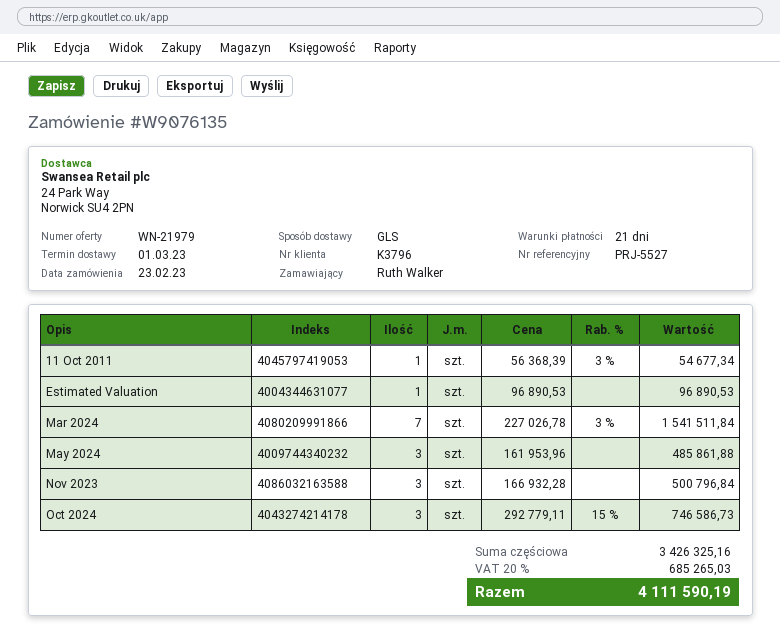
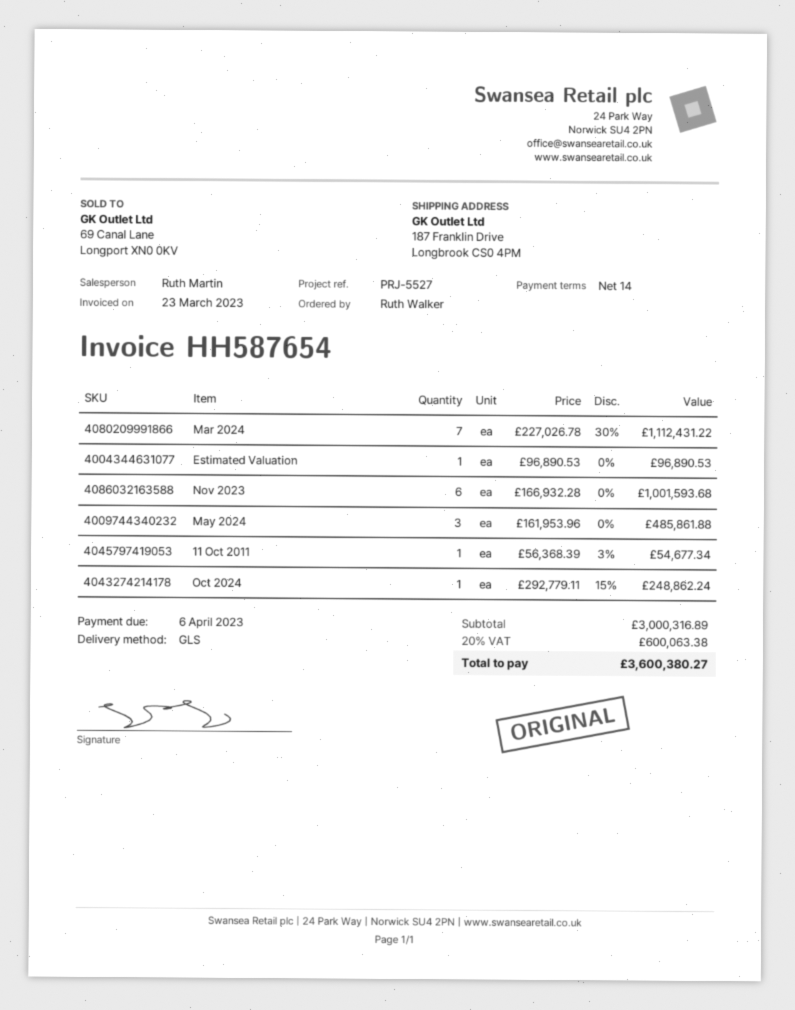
payment terms: 21 days -> 14 days
Mar 2024: 7 x 227026.78 - 3% = 1541511.84 -> 7 x 227026.78 - 30% = 1112431.22
Nov 2023: 3 x 166932.28 = 500796.84 -> 6 x 166932.28 = 1001593.68
Oct 2024: 3 x 292779.11 - 15% = 746586.73 -> 1 x 292779.11 - 15% = 248862.24
subtotal: 3426325.16 -> 3000316.89
tax: 20% = 685265.03 -> 20% = 600063.38
total: 4111590.19 -> 3600380.27

